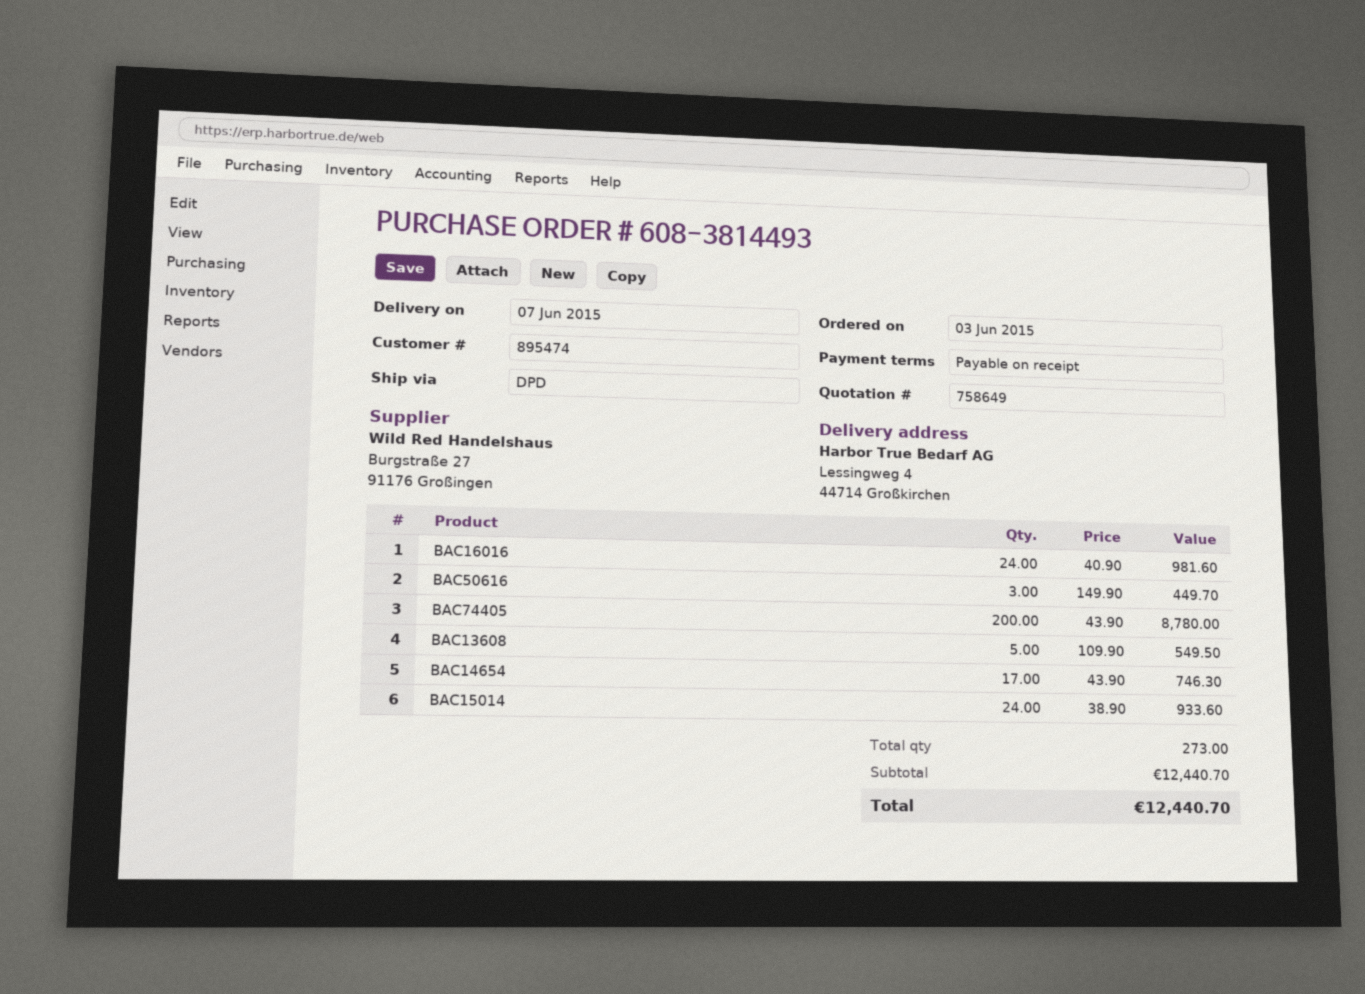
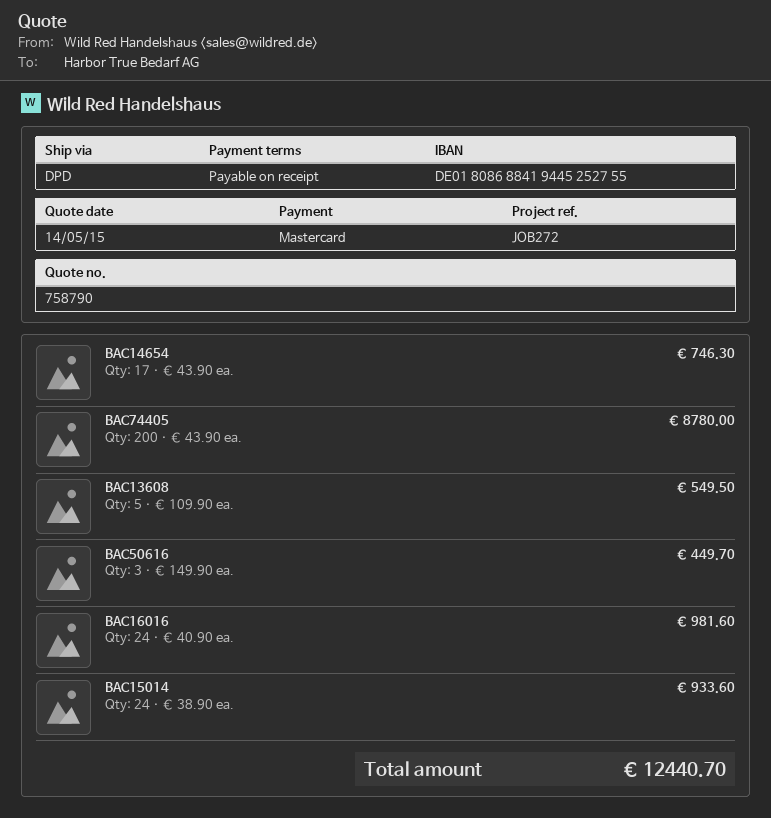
quote number: 758649 -> 758790

